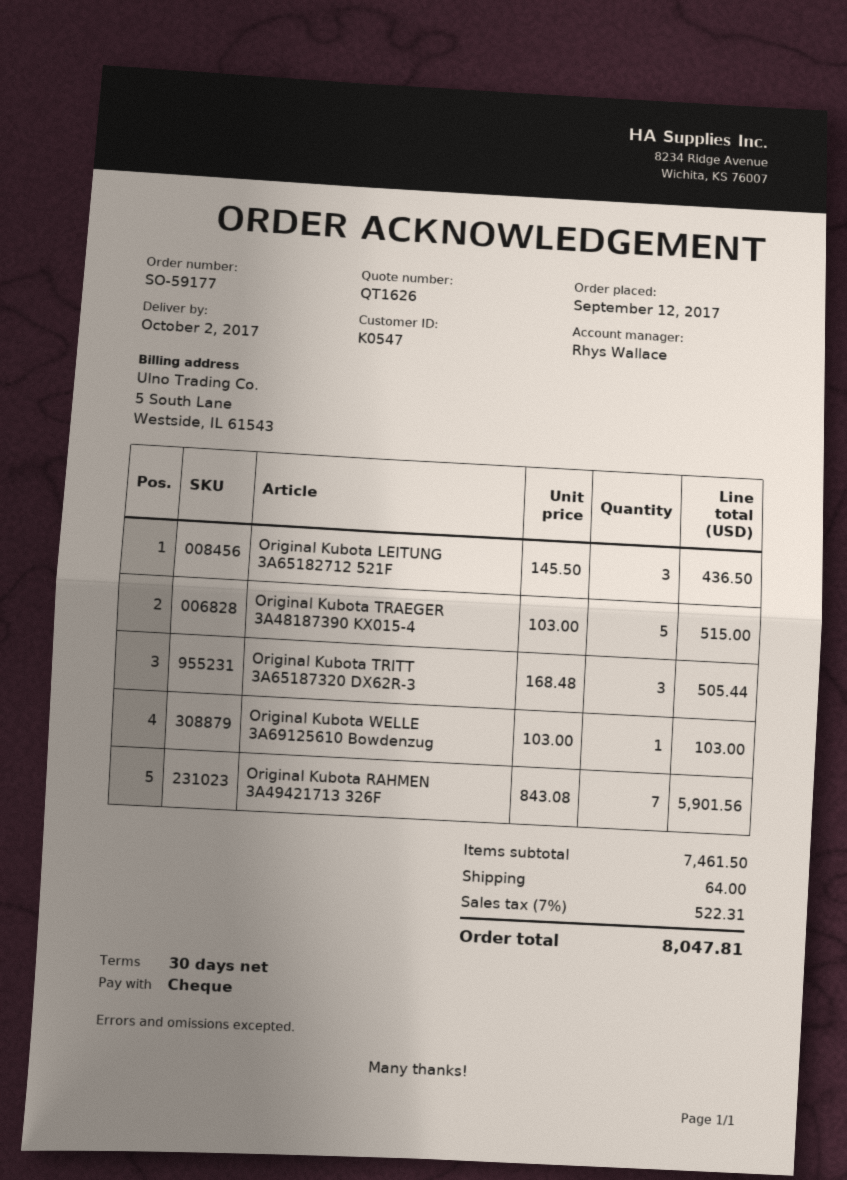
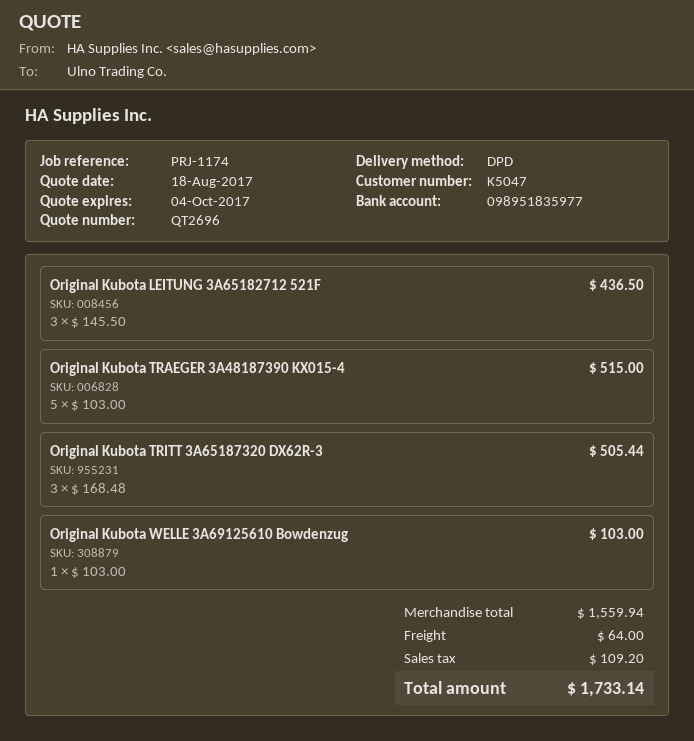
quote number: QT1626 -> QT2696
customer number: K0547 -> K5047
Original Kubota RAHMEN 3A49421713 326F: 7 x 843.08 = 5901.56 -> none
subtotal: 7461.50 -> 1559.94
tax: 522.31 -> 109.20
total: 8047.81 -> 1733.14

